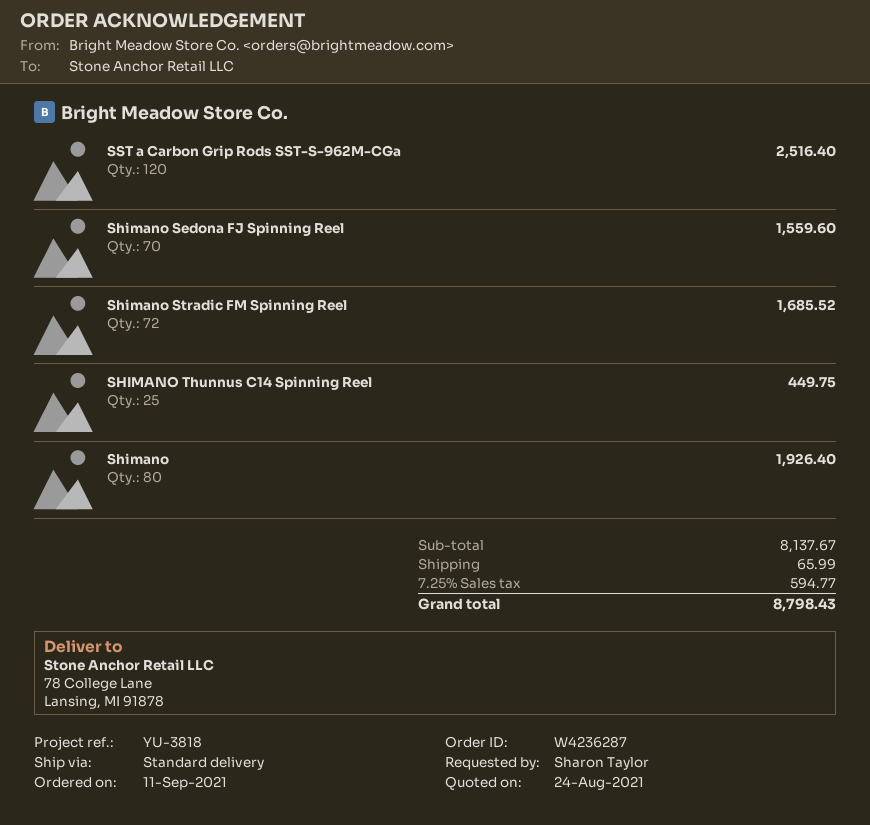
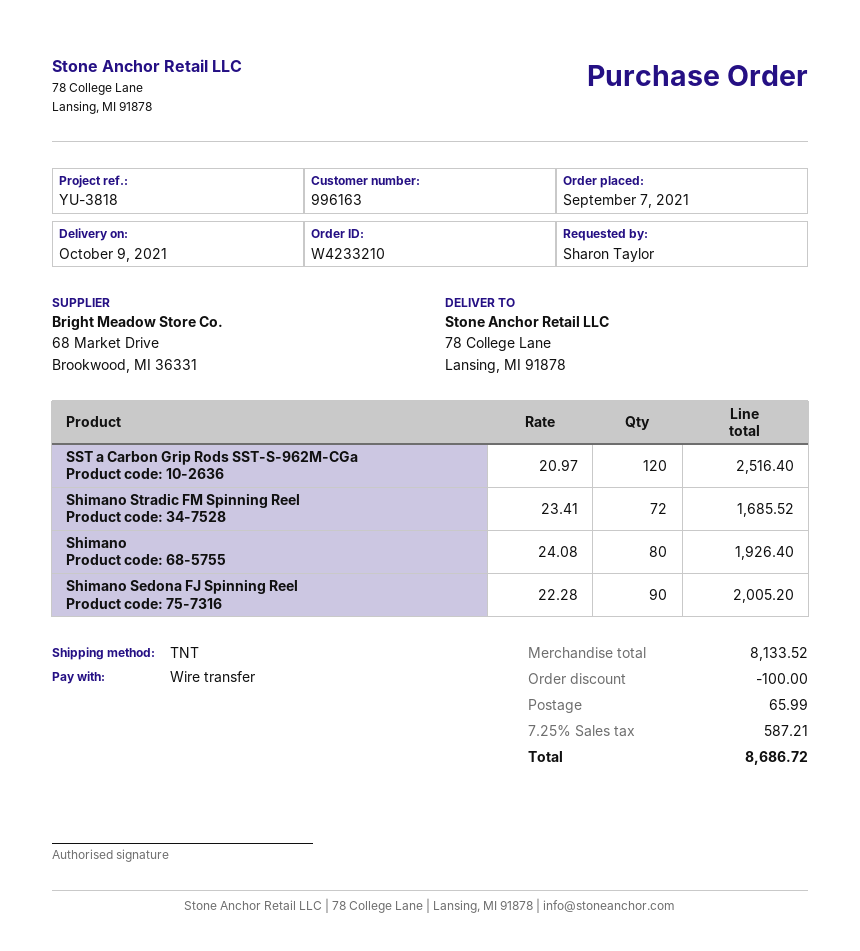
order number: W4236287 -> W4233210
order date: 2021-09-11 -> 2021-09-07
shipping method: standard -> TNT
Shimano Sedona FJ Spinning Reel: 70 for 1559.60 -> 90 for 2005.20
SHIMANO Thunnus C14 Spinning Reel: 25 for 449.75 -> none
subtotal: 8137.67 -> 8133.52
discount: none -> 100.00
tax: 7.25% = 594.77 -> 7.25% = 587.21
total: 8798.43 -> 8686.72

